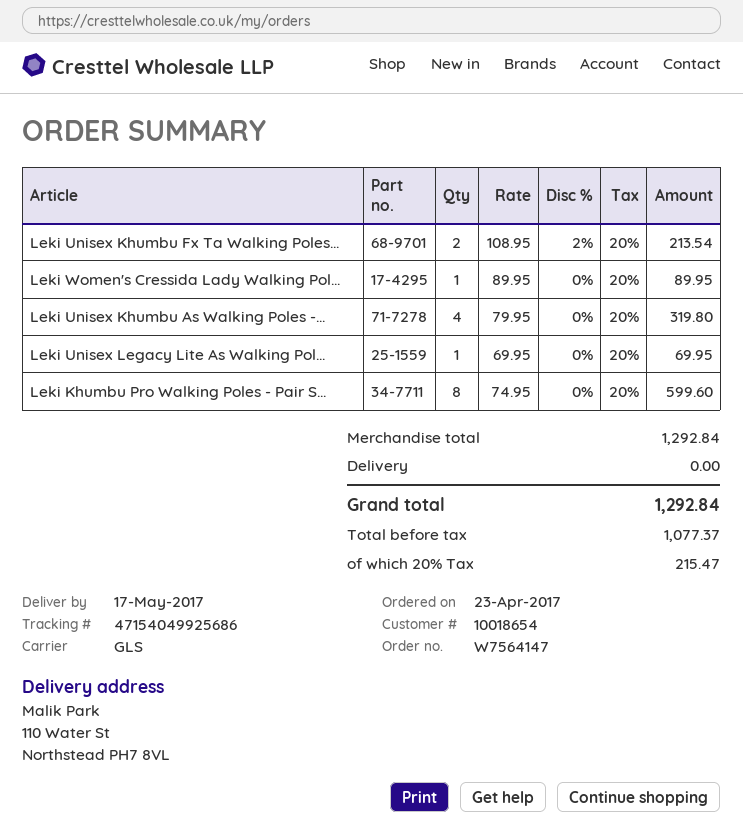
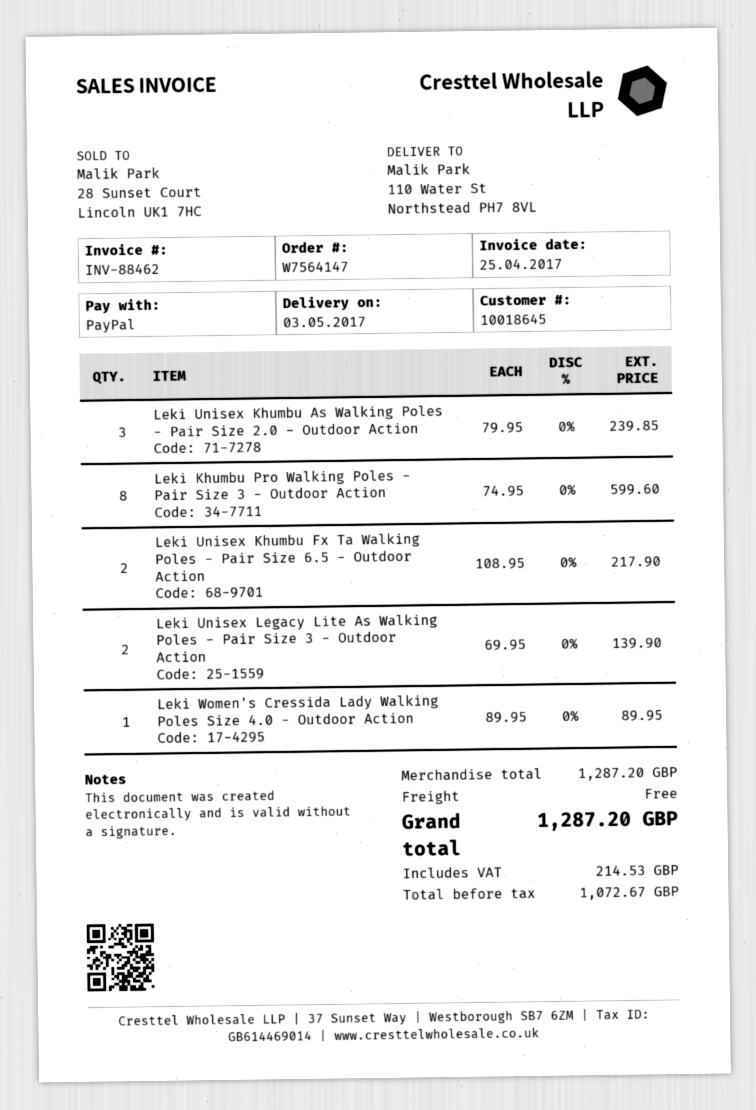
delivery date: 2017-05-17 -> 2017-05-03
customer number: 10018654 -> 10018645
Leki Unisex Khumbu Fx Ta Walking Poles...: 2 x 108.95 - 2% = 213.54 -> 2 x 108.95 = 217.90
Leki Unisex Khumbu As Walking Poles -...: 4 x 79.95 = 319.80 -> 3 x 79.95 = 239.85
Leki Unisex Legacy Lite As Walking Pol...: 1 x 69.95 = 69.95 -> 2 x 69.95 = 139.90
subtotal: 1292.84 -> 1287.20
net: 1077.37 -> 1072.67
tax: 215.47 -> 214.53
total: 1292.84 -> 1287.20

